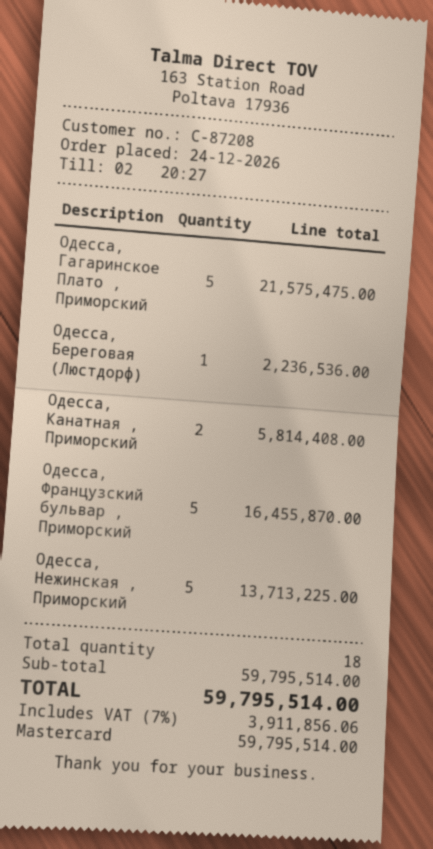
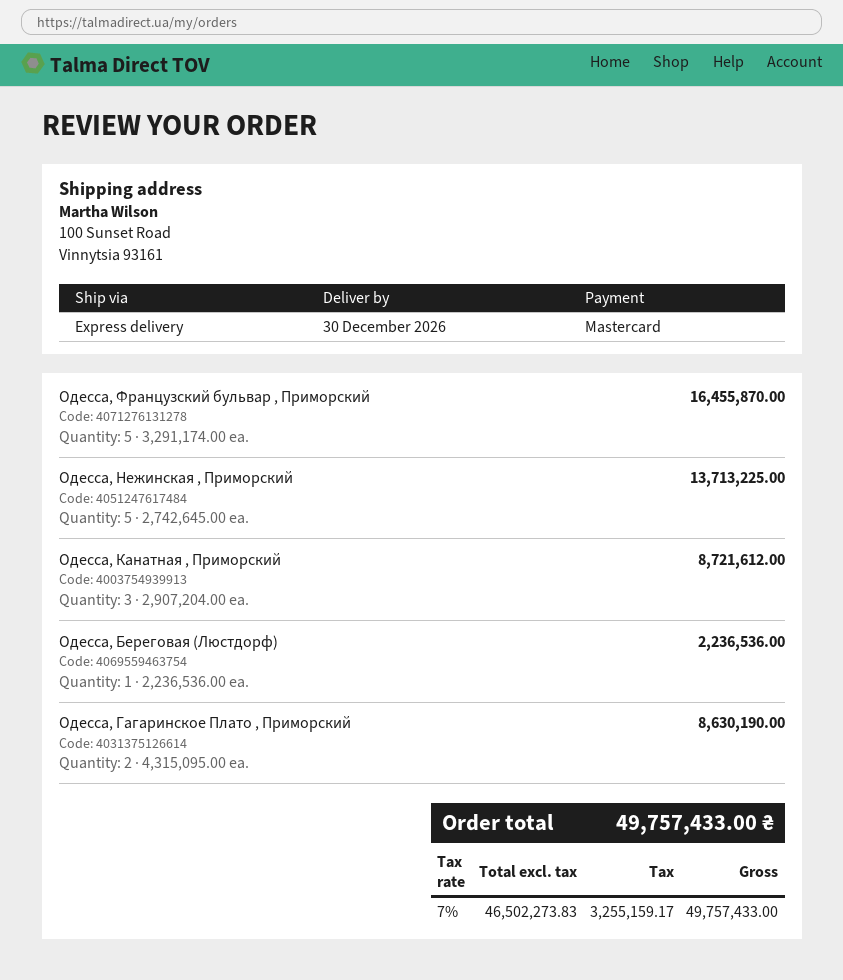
Одесса, Гагаринское Плато , Приморский: 5 for 21575475.00 -> 2 for 8630190.00
Одесса, Канатная , Приморский: 2 for 5814408.00 -> 3 for 8721612.00
tax: 7% = 3911856.06 -> 7% = 3255159.17
total: 59795514.00 -> 49757433.00

